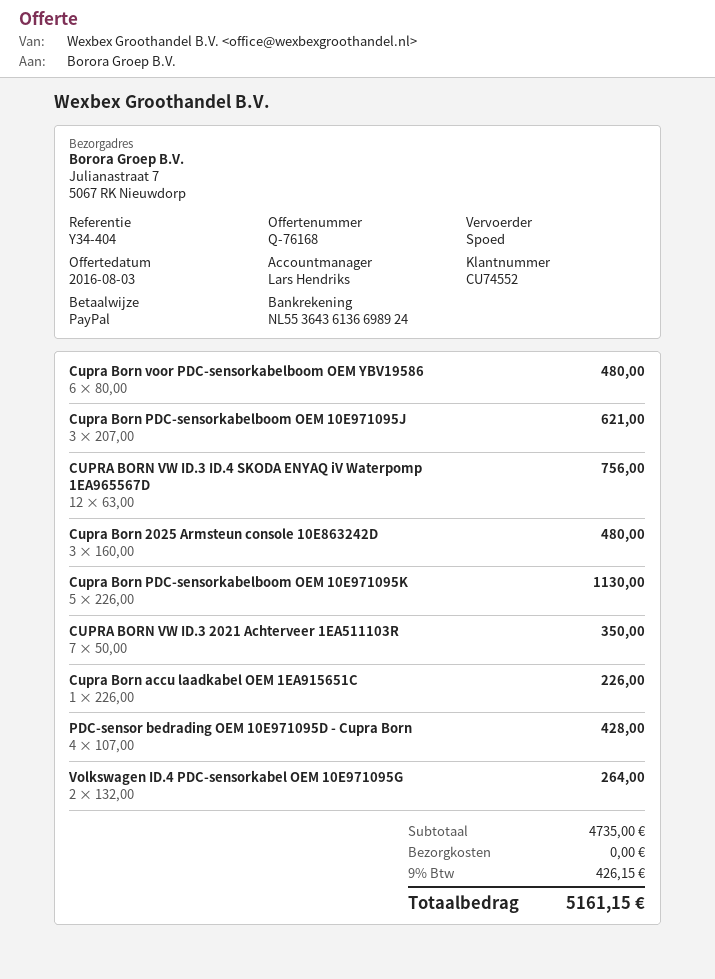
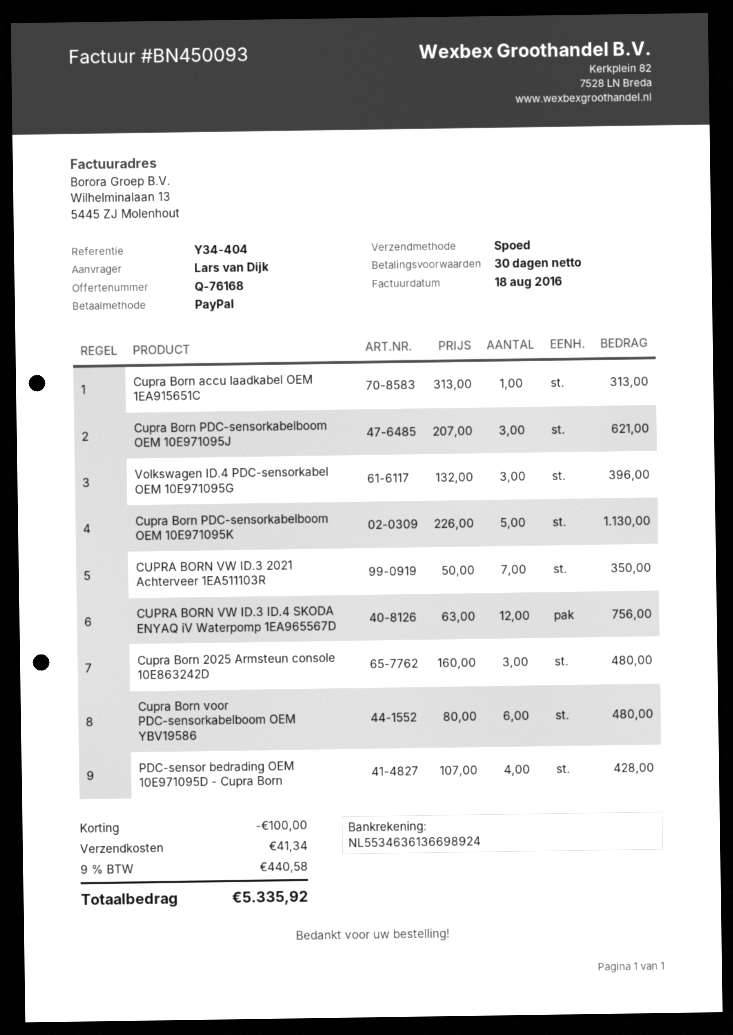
bank account: NL5536436136698924 -> NL5534636136698924
Cupra Born accu laadkabel OEM 1EA915651C: 1 x 226.00 = 226.00 -> 1 x 313.00 = 313.00
Volkswagen ID.4 PDC-sensorkabel OEM 10E971095G: 2 x 132.00 = 264.00 -> 3 x 132.00 = 396.00
discount: none -> 100.00
shipping: 0.00 -> 41.34
tax: 9% = 426.15 -> 9% = 440.58
total: 5161.15 -> 5335.92

